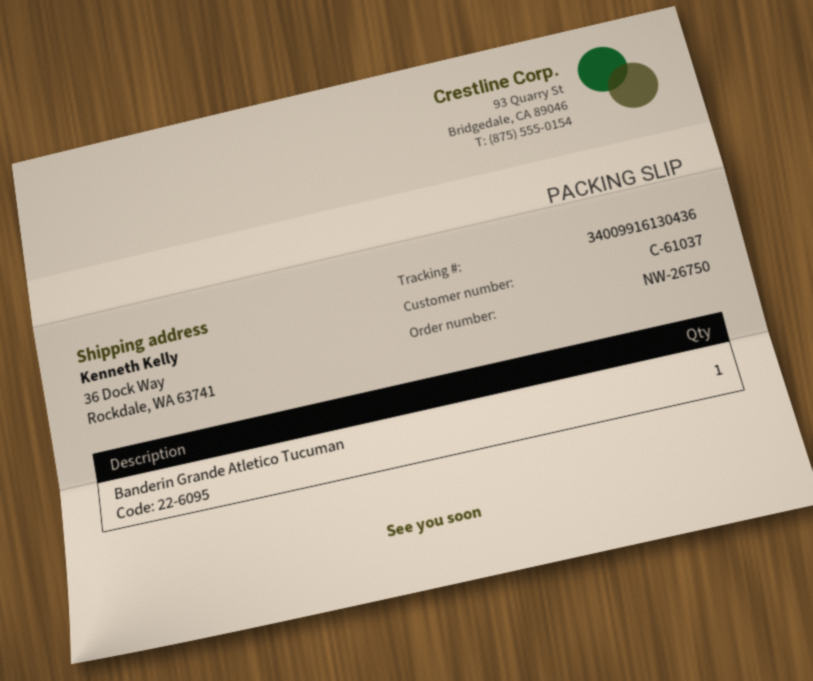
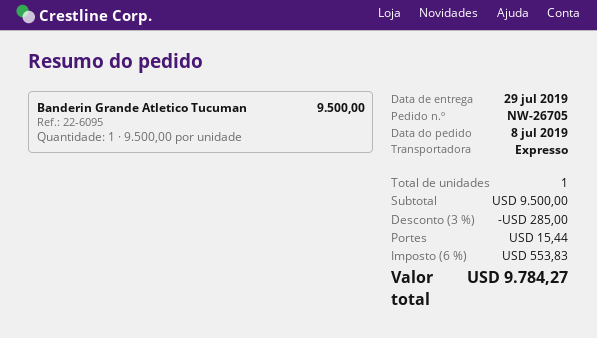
order number: NW-26750 -> NW-26705

